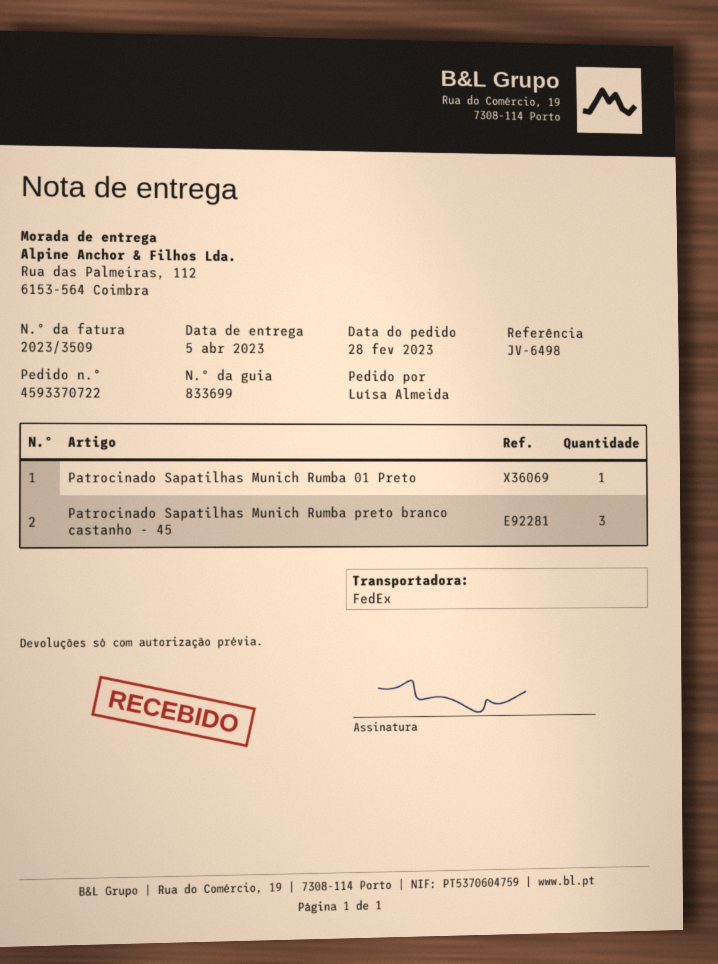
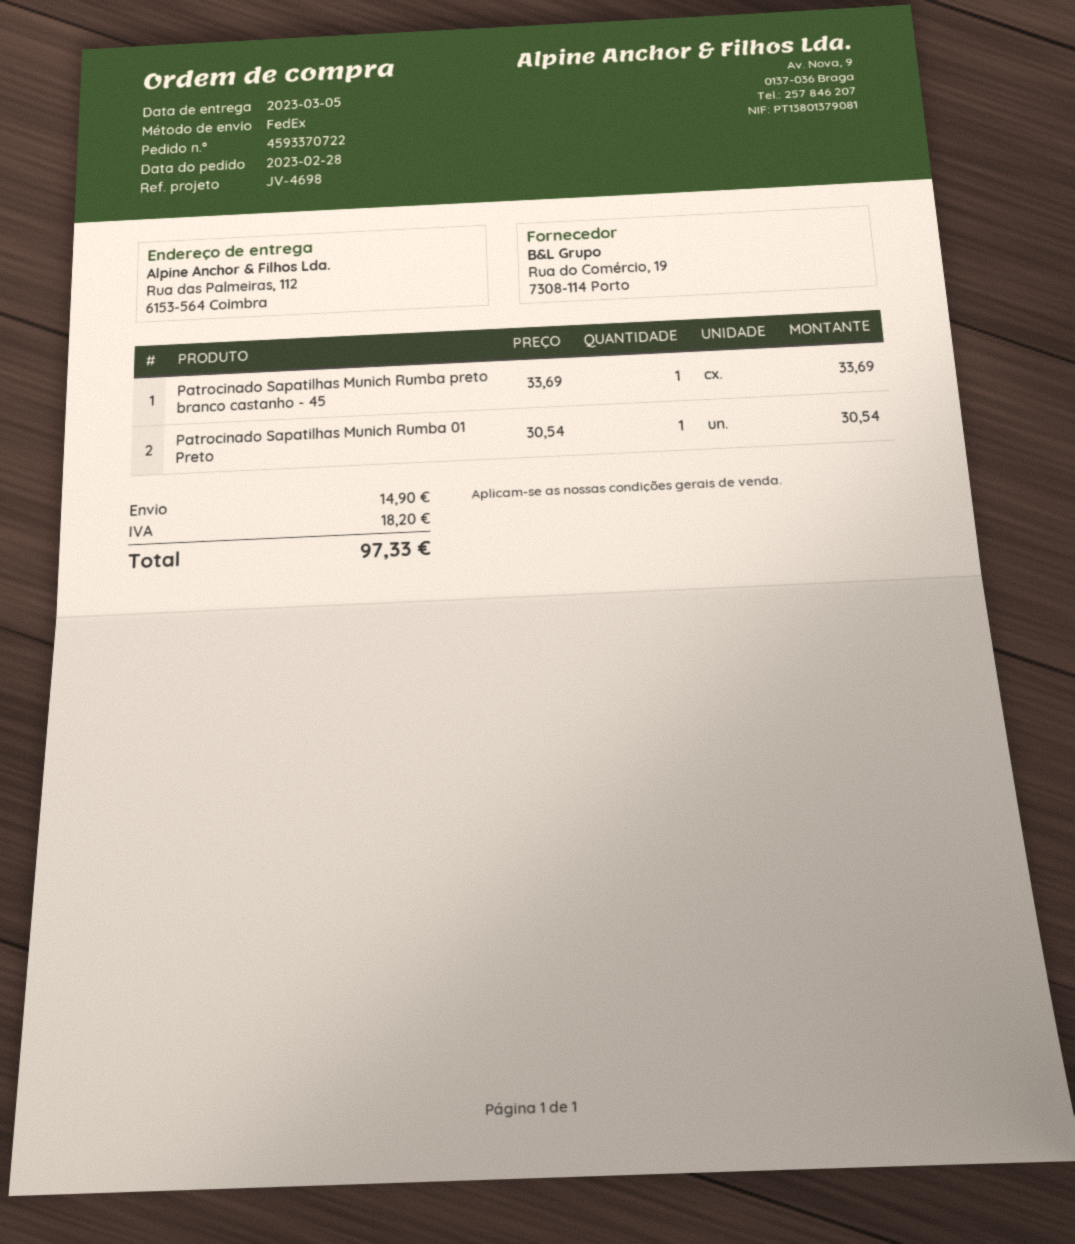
delivery date: 2023-04-05 -> 2023-03-05
reference: JV-6498 -> JV-4698
Patrocinado Sapatilhas Munich Rumba preto branco castanho - 45: 3 -> 1

